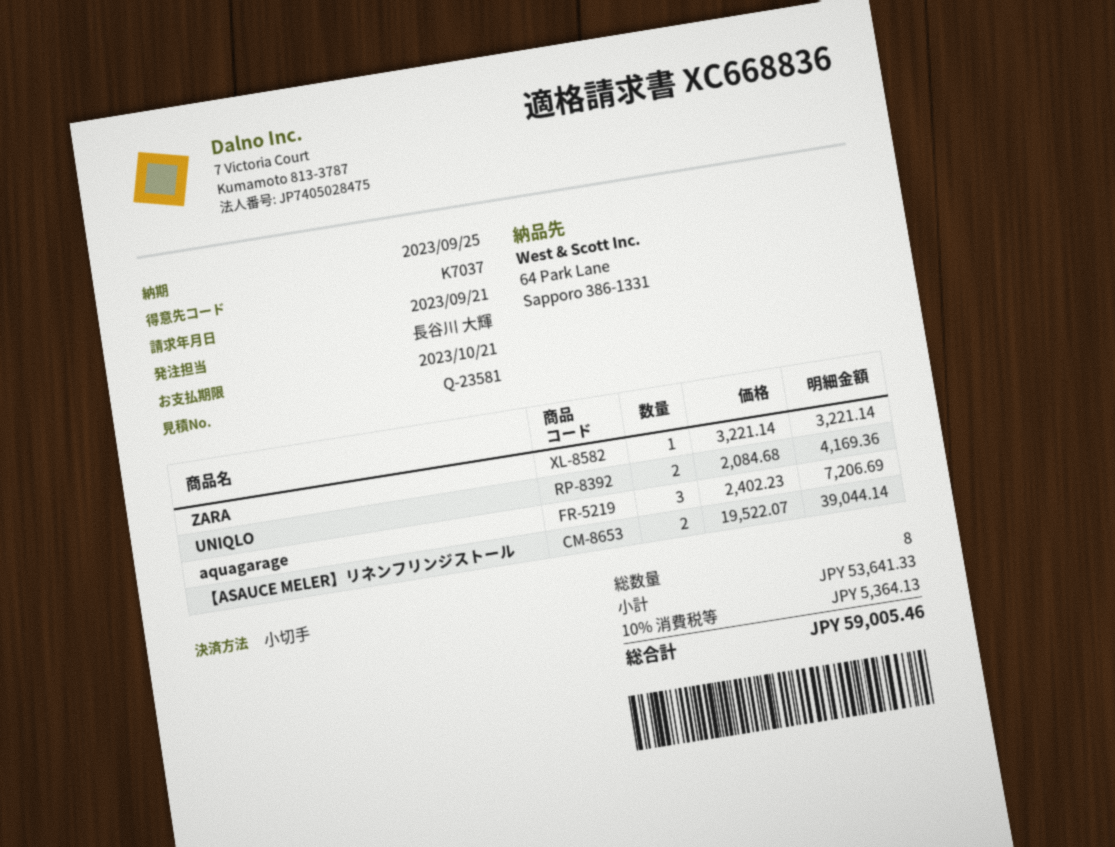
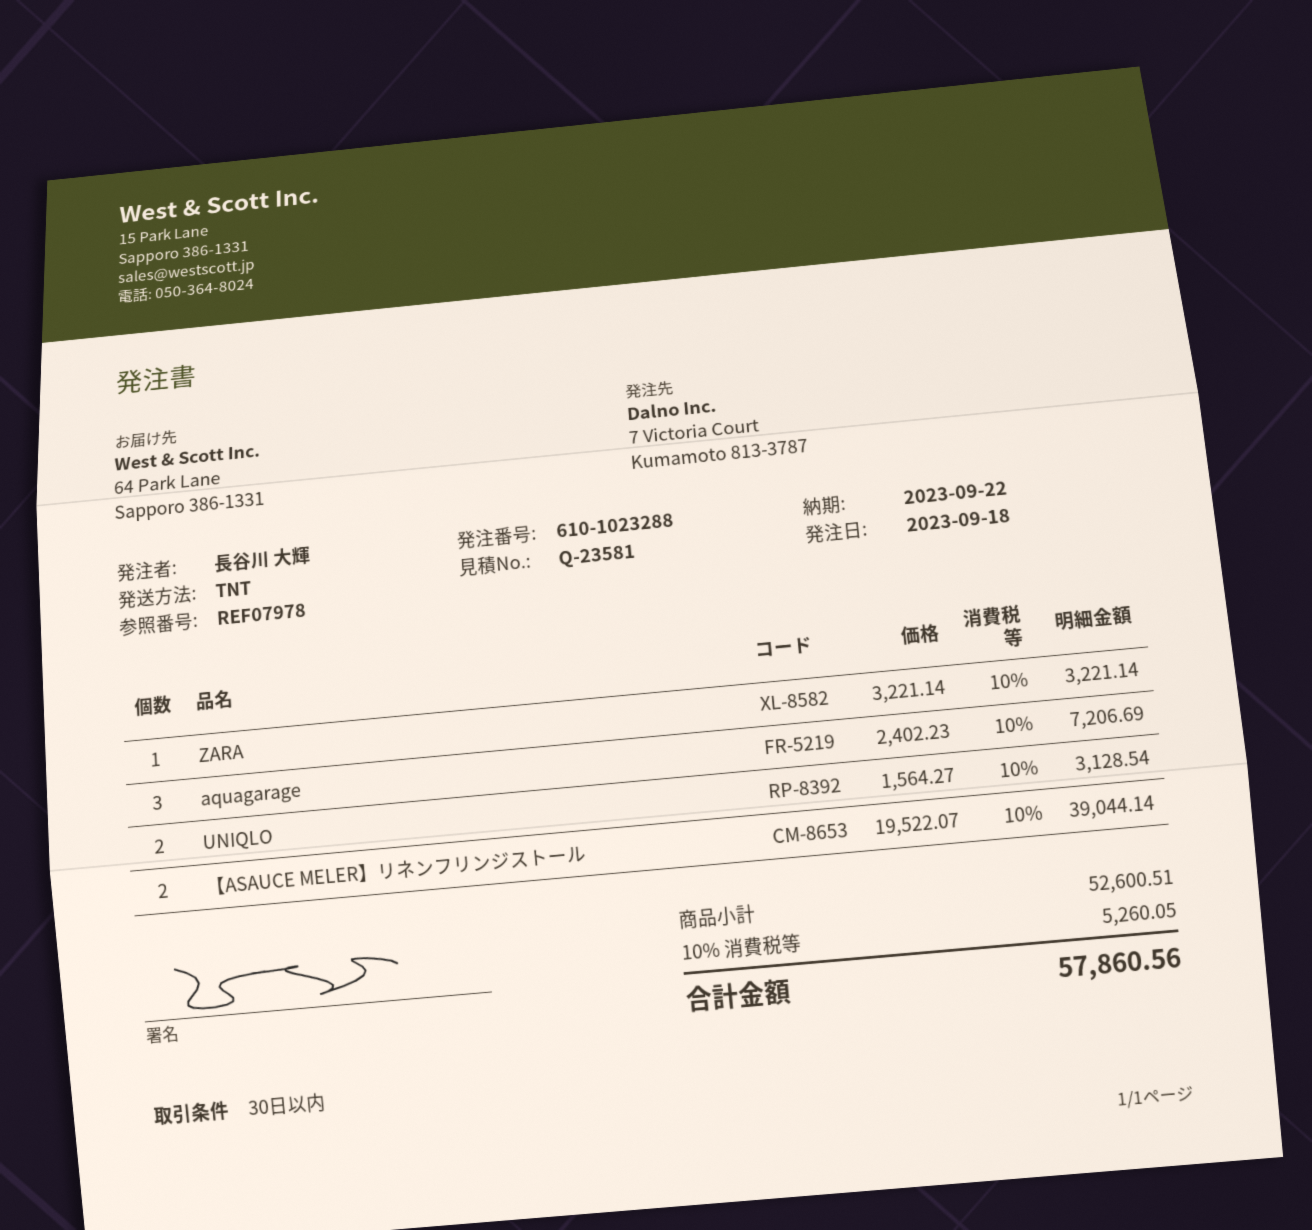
delivery date: 2023-09-25 -> 2023-09-22
UNIQLO: 2 x 2084.68 = 4169.36 -> 2 x 1564.27 = 3128.54
subtotal: 53641.33 -> 52600.51
tax: 10% = 5364.13 -> 10% = 5260.05
total: 59005.46 -> 57860.56

